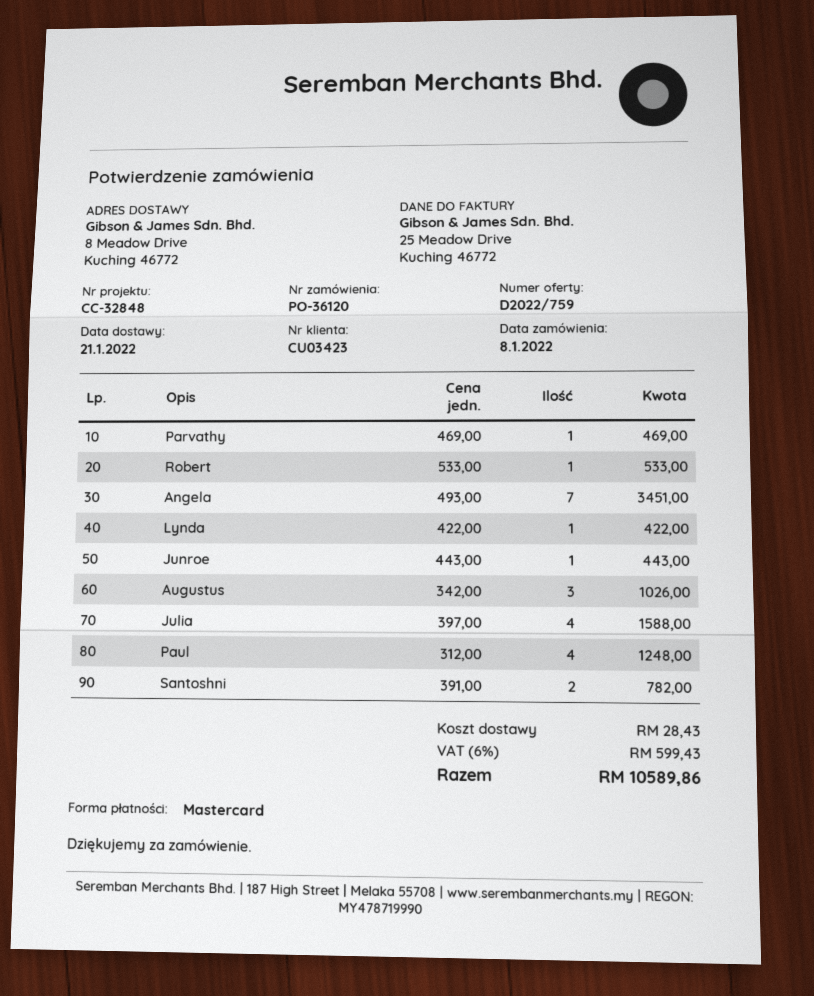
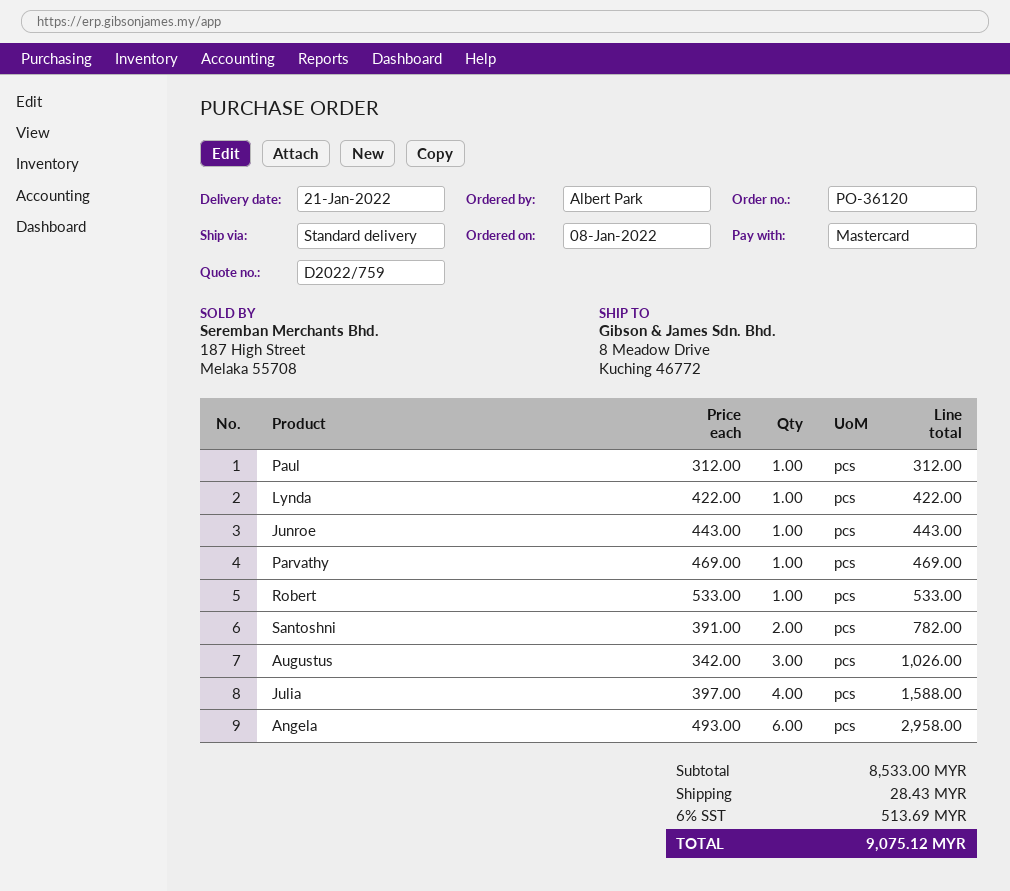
Angela: 7 x 493.00 = 3451.00 -> 6 x 493.00 = 2958.00
Paul: 4 x 312.00 = 1248.00 -> 1 x 312.00 = 312.00
tax: 6% = 599.43 -> 6% = 513.69
total: 10589.86 -> 9075.12

